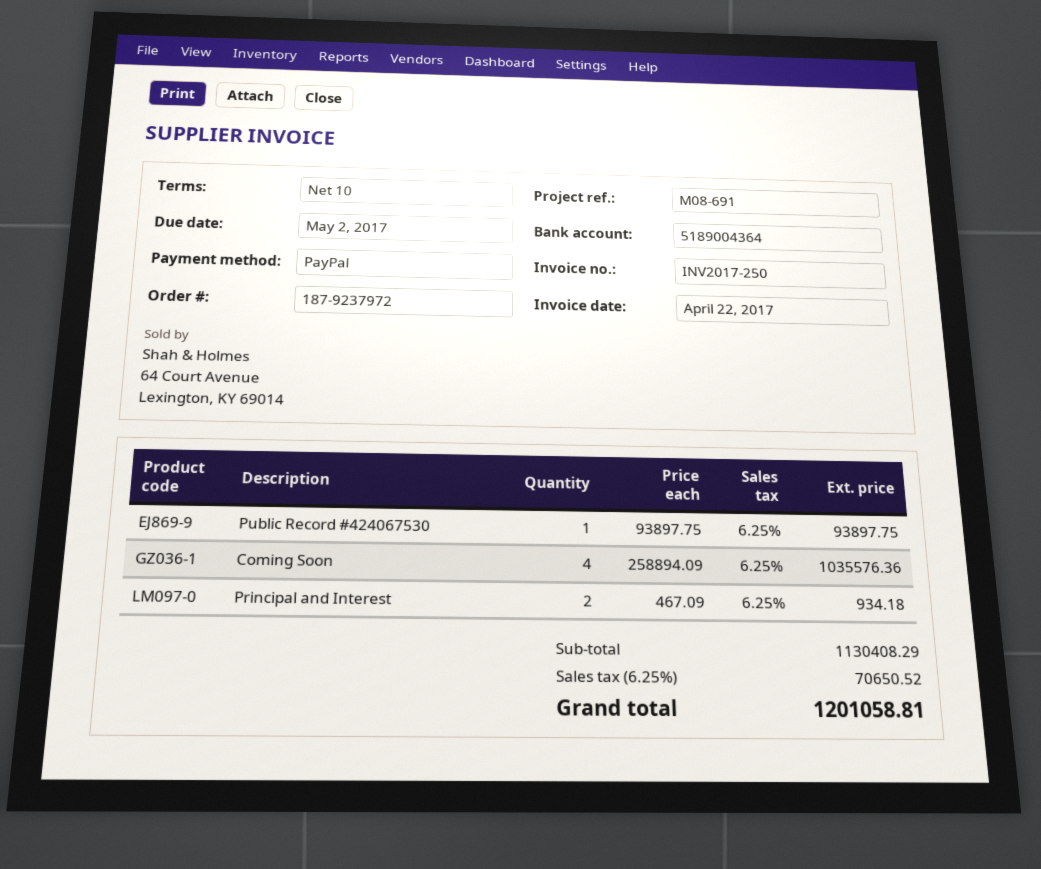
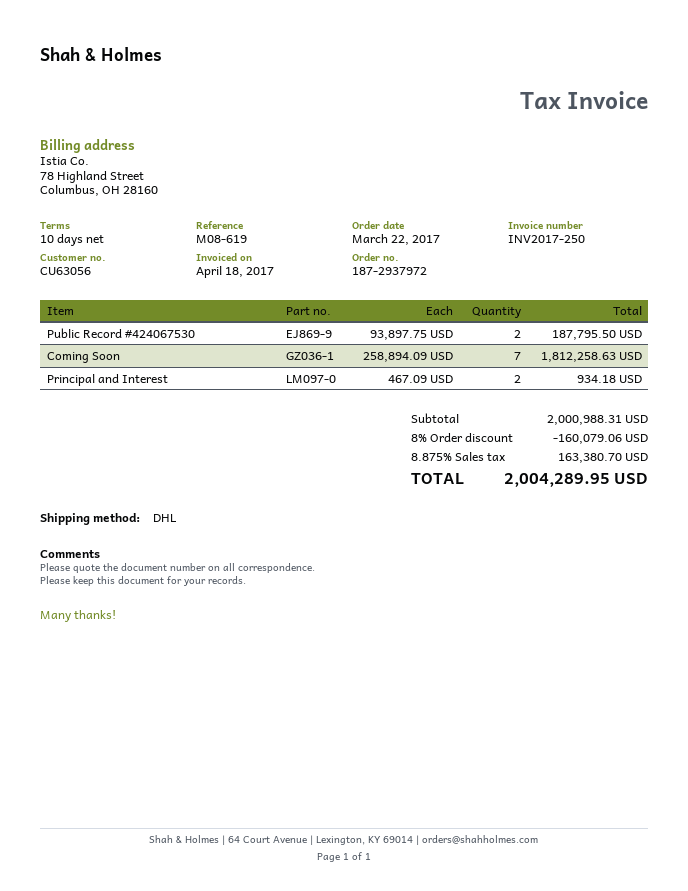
order number: 187-9237972 -> 187-2937972
invoice date: 2017-04-22 -> 2017-04-18
reference: M08-691 -> M08-619
Public Record #424067530: 1 x 93897.75 = 93897.75 -> 2 x 93897.75 = 187795.50
Coming Soon: 4 x 258894.09 = 1035576.36 -> 7 x 258894.09 = 1812258.63
subtotal: 1130408.29 -> 2000988.31
discount: none -> 8% = 160079.06
tax: 6.25% = 70650.52 -> 8.875% = 163380.70
total: 1201058.81 -> 2004289.95

